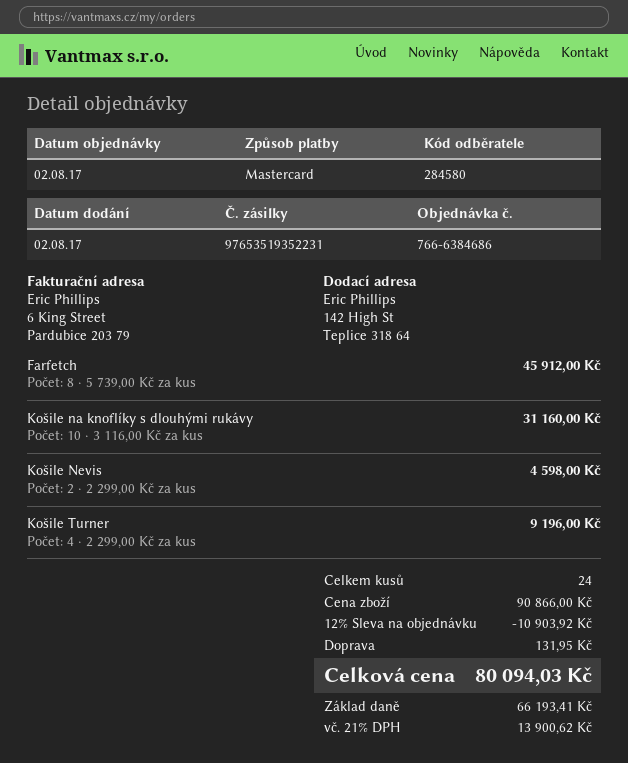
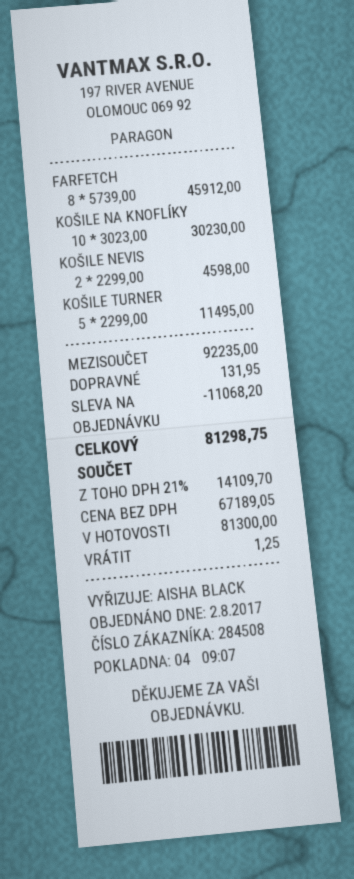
customer number: 284580 -> 284508
payment method: Mastercard -> cash
Košile na knoflíky s dlouhými rukávy: 10 x 3116.00 = 31160.00 -> 10 x 3023.00 = 30230.00
Košile Turner: 4 x 2299.00 = 9196.00 -> 5 x 2299.00 = 11495.00
subtotal: 90866.00 -> 92235.00
discount: 10903.92 -> 11068.20
net: 66193.41 -> 67189.05
tax: 21% = 13900.62 -> 21% = 14109.70
total: 80094.03 -> 81298.75

